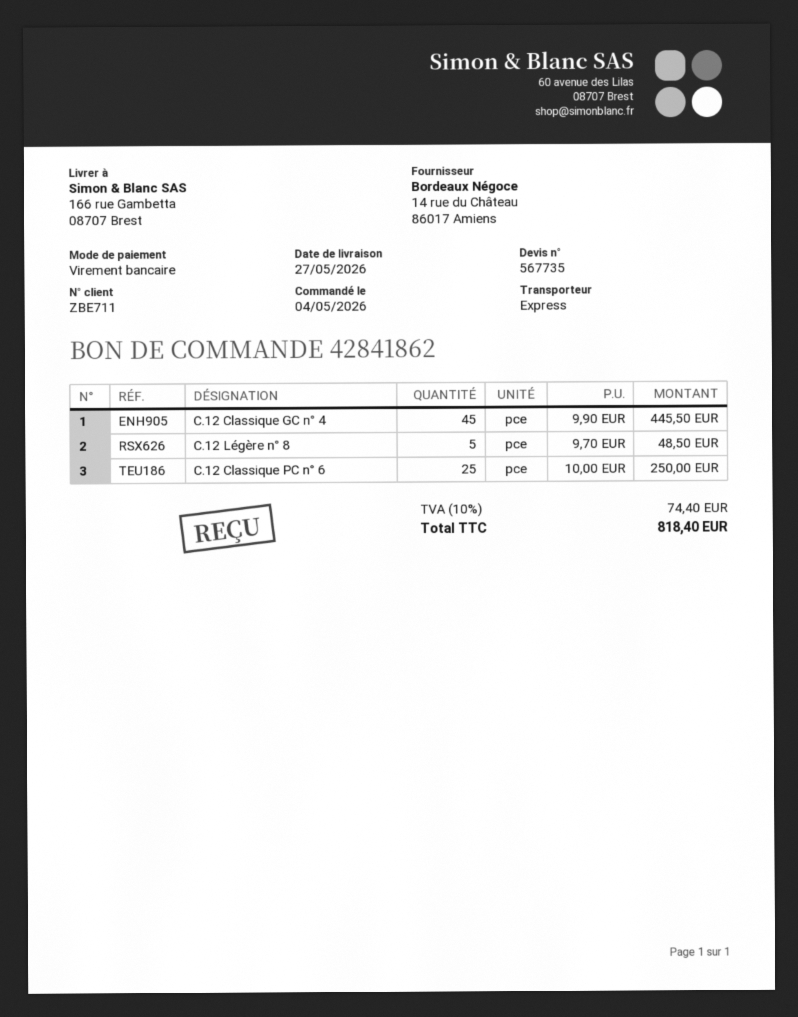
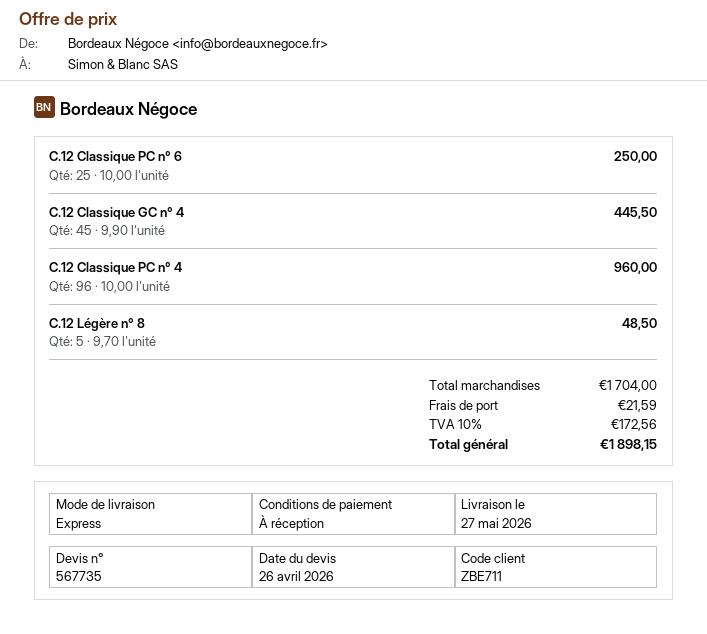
C.12 Classique PC n° 4: none -> 96 x 10.00 = 960.00
shipping: none -> 21.59
tax: 10% = 74.40 -> 10% = 172.56
total: 818.40 -> 1898.15

